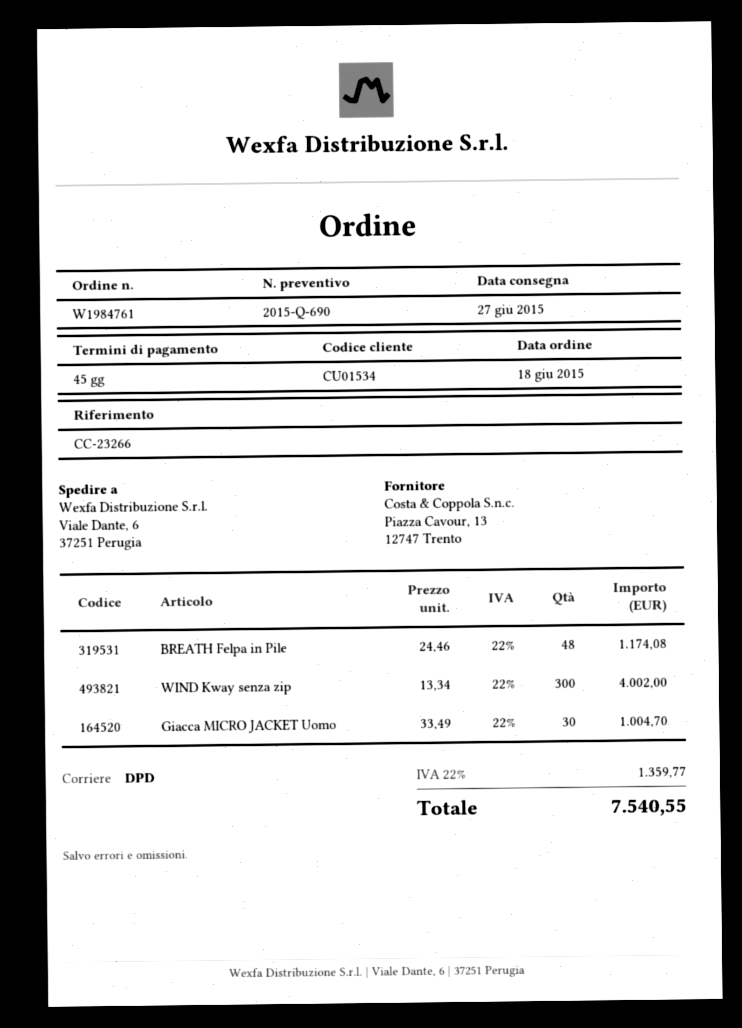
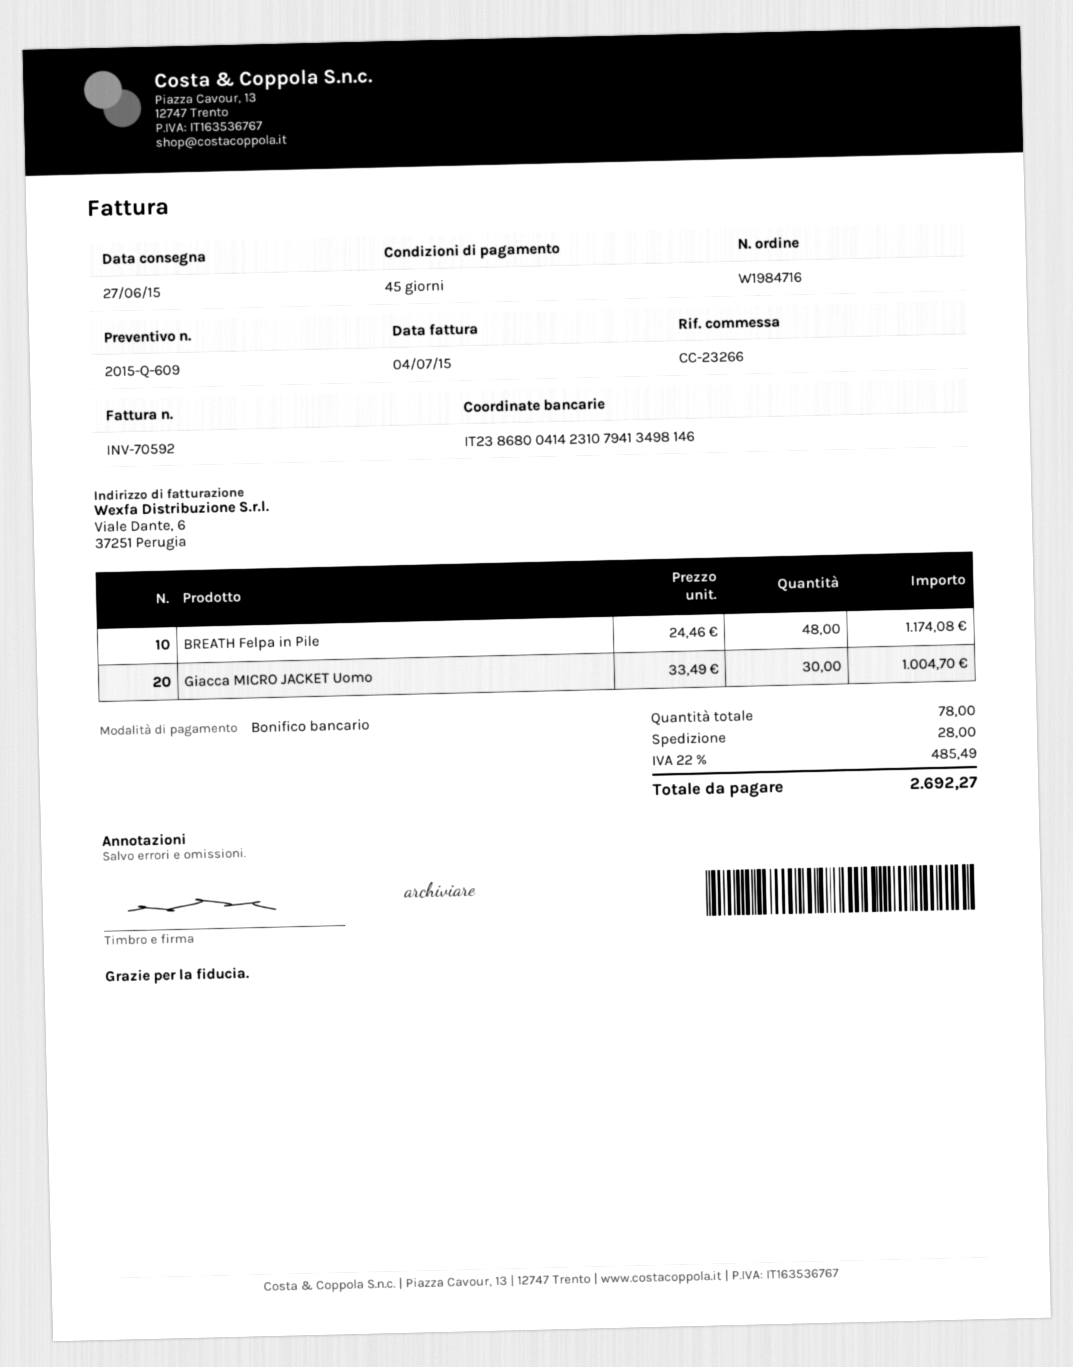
quote number: 2015-Q-690 -> 2015-Q-609
order number: W1984761 -> W1984716
WIND Kway senza zip: 300 x 13.34 = 4002.00 -> none
shipping: none -> 28.00
tax: 22% = 1359.77 -> 22% = 485.49
total: 7540.55 -> 2692.27

